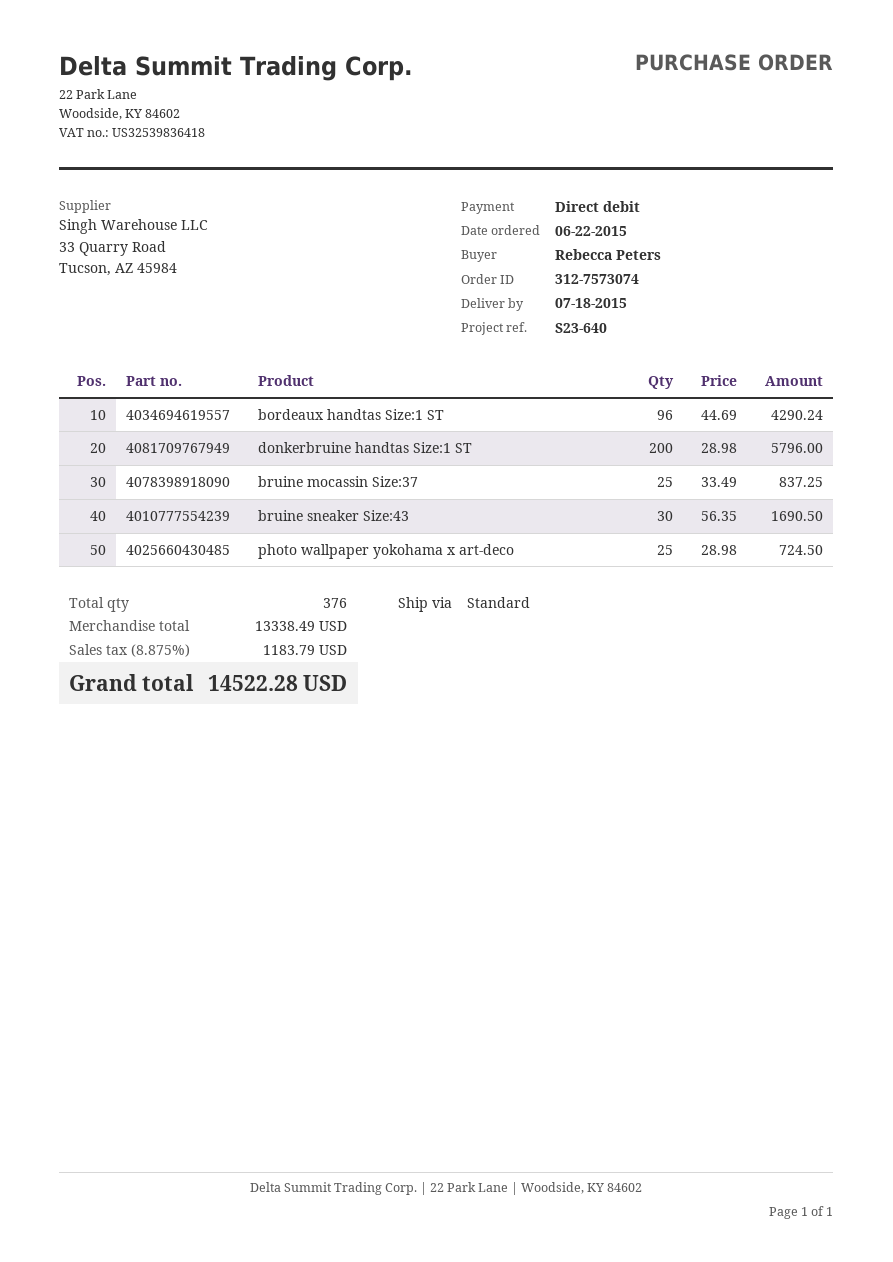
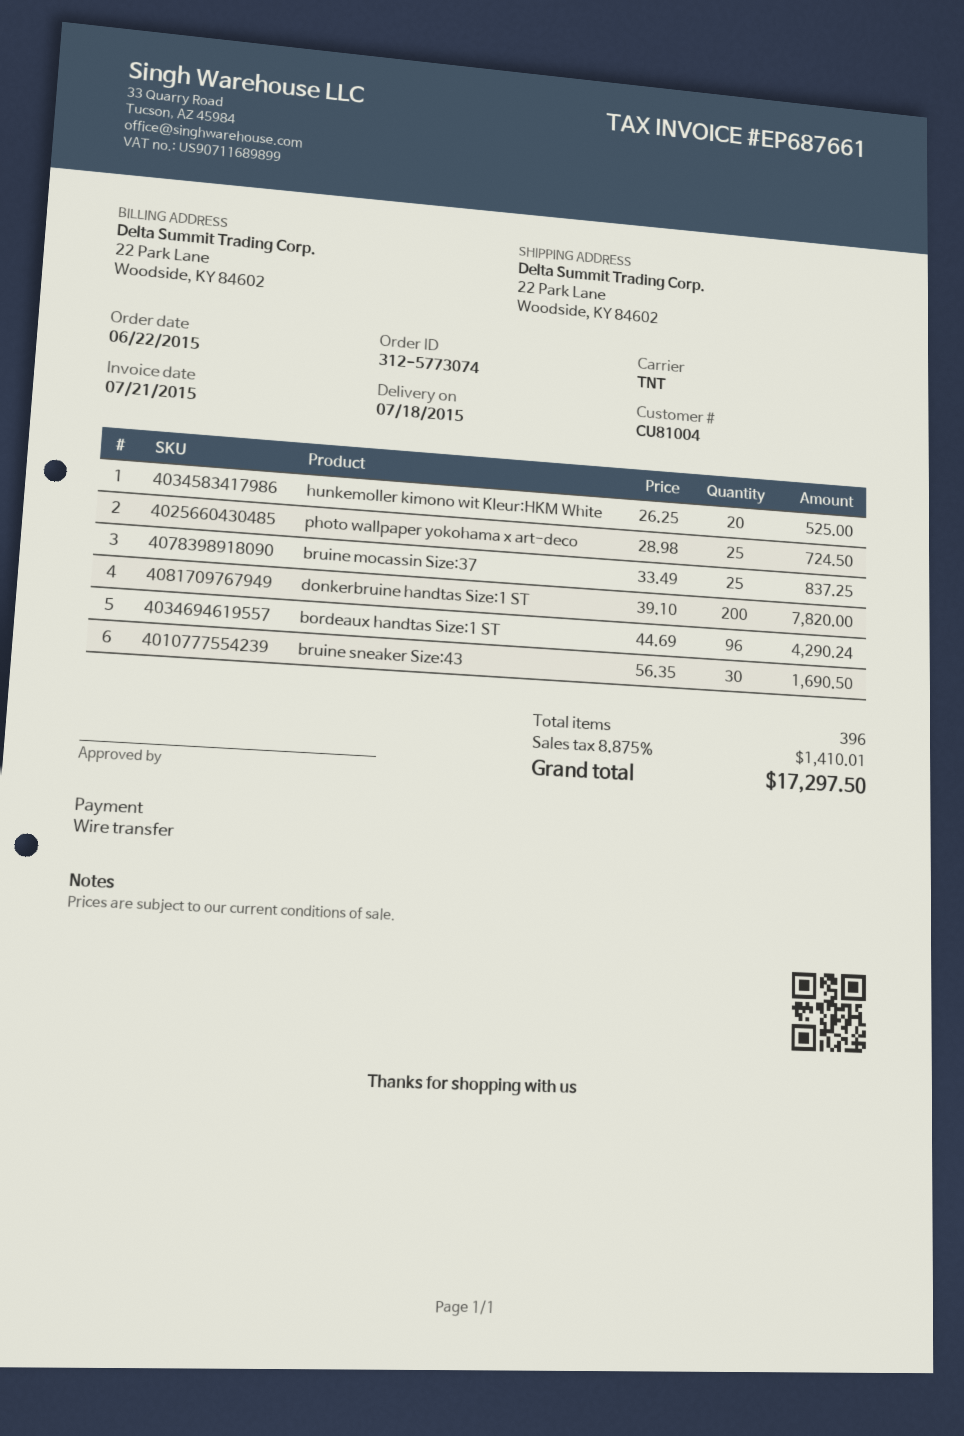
order number: 312-7573074 -> 312-5773074
payment method: direct debit -> bank transfer
shipping method: standard -> TNT
donkerbruine handtas Size:1 ST: 200 x 28.98 = 5796.00 -> 200 x 39.10 = 7820.00
hunkemoller kimono wit Kleur:HKM White: none -> 20 x 26.25 = 525.00
total quantity: 376 -> 396
tax: 8.875% = 1183.79 -> 8.875% = 1410.01
total: 14522.28 -> 17297.50

